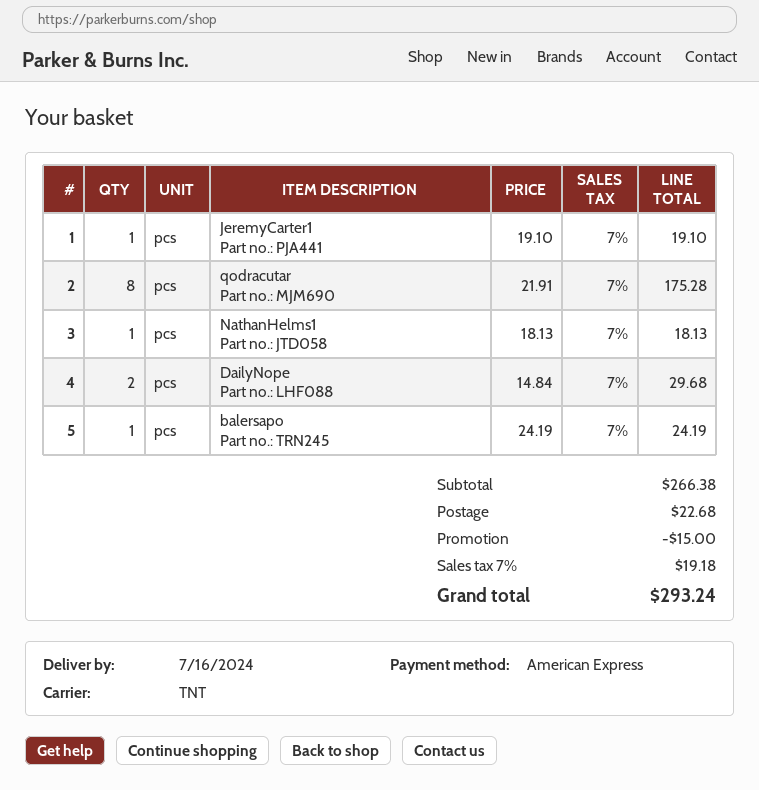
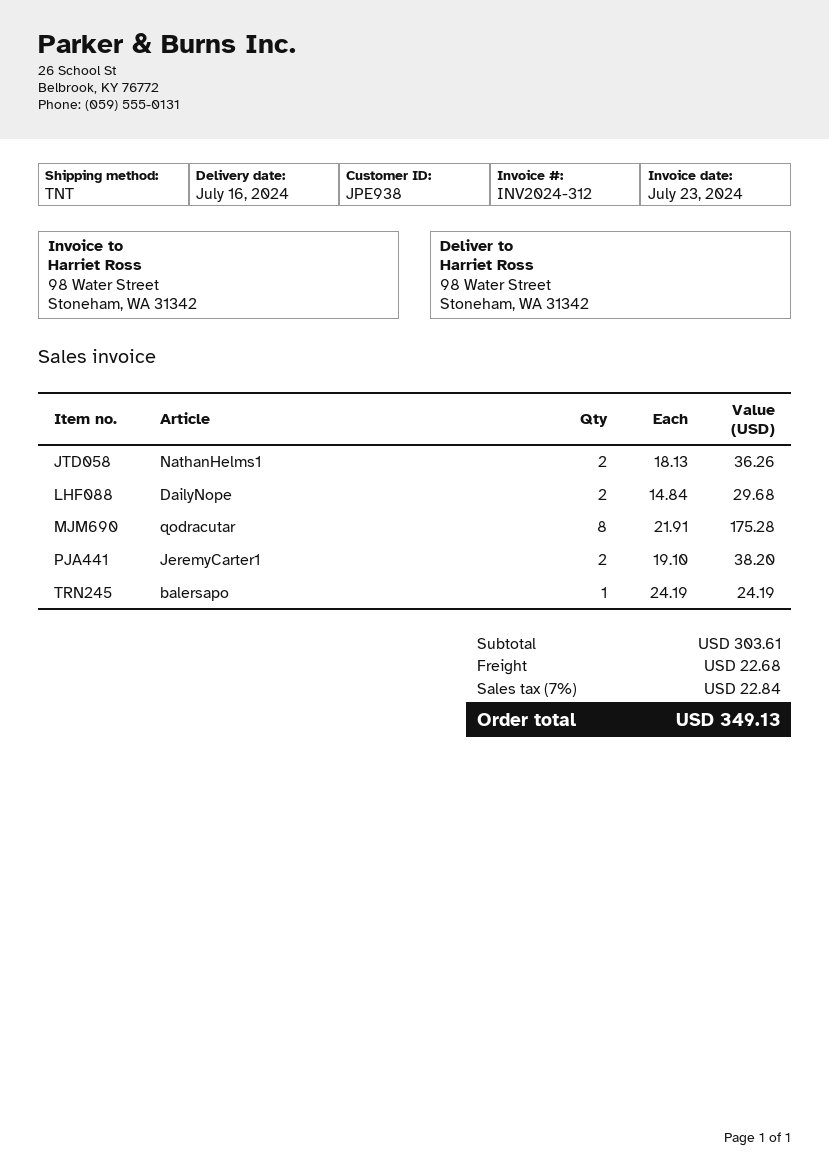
JeremyCarter1: 1 x 19.10 = 19.10 -> 2 x 19.10 = 38.20
NathanHelms1: 1 x 18.13 = 18.13 -> 2 x 18.13 = 36.26
subtotal: 266.38 -> 303.61
discount: 15.00 -> none
tax: 7% = 19.18 -> 7% = 22.84
total: 293.24 -> 349.13

